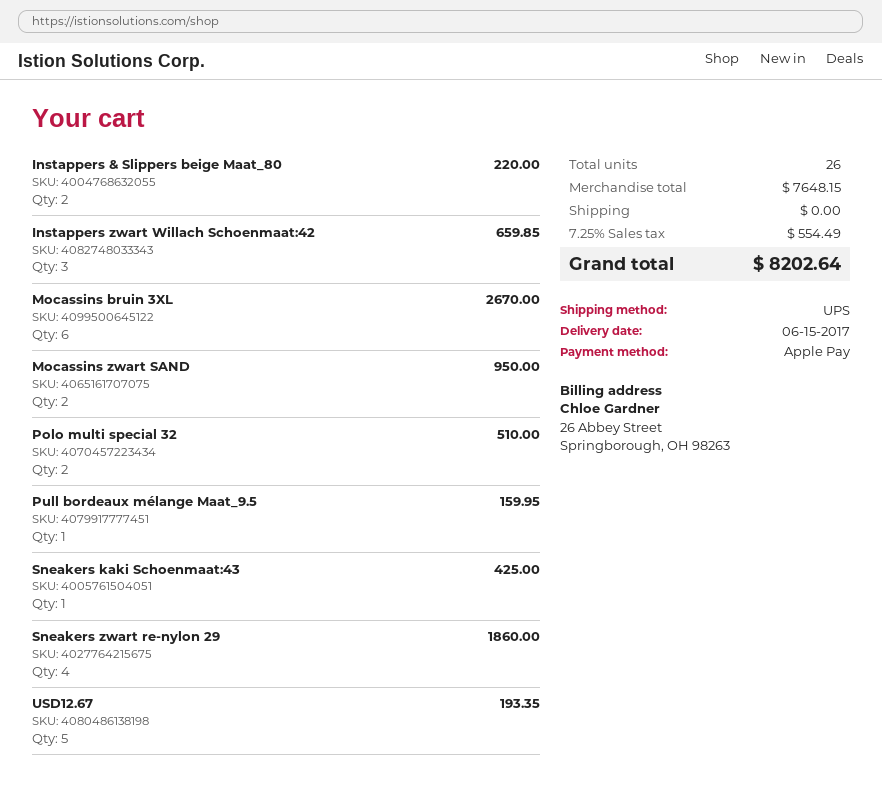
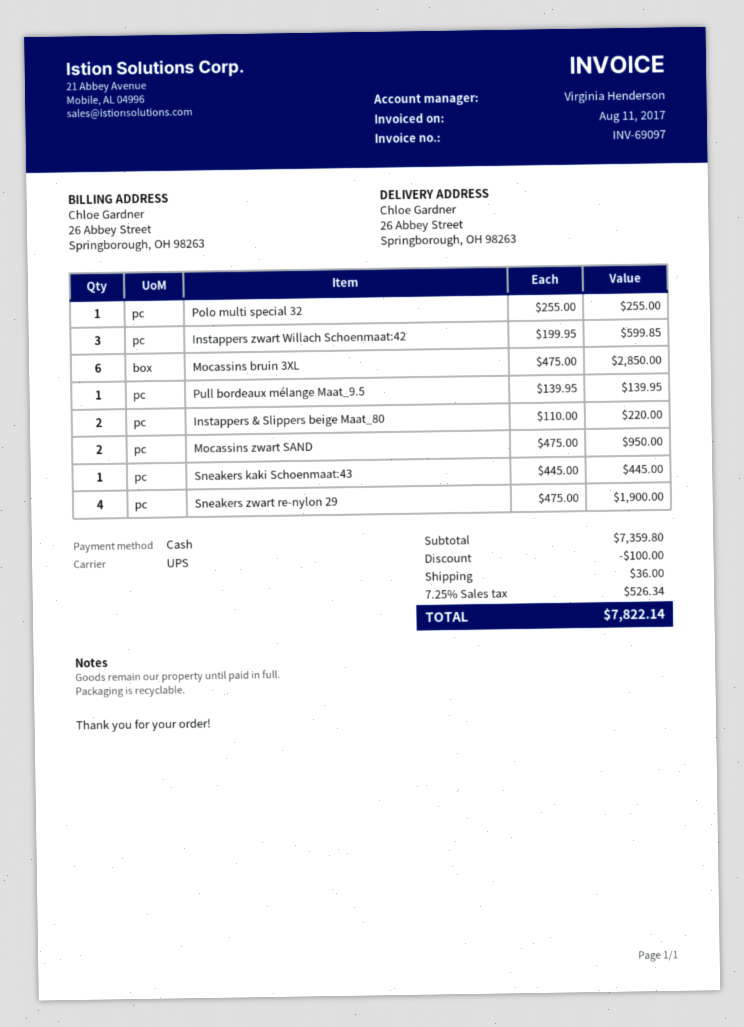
payment method: Apple Pay -> cash
Instappers zwart Willach Schoenmaat:42: 3 for 659.85 -> 3 for 599.85
Mocassins bruin 3XL: 6 for 2670.00 -> 6 for 2850.00
Polo multi special 32: 2 for 510.00 -> 1 for 255.00
Pull bordeaux mélange Maat_9.5: 1 for 159.95 -> 1 for 139.95
Sneakers kaki Schoenmaat:43: 1 for 425.00 -> 1 for 445.00
Sneakers zwart re-nylon 29: 4 for 1860.00 -> 4 for 1900.00
USD12.67: 5 for 193.35 -> none
subtotal: 7648.15 -> 7359.80
discount: none -> 100.00
shipping: 0.00 -> 36.00
tax: 7.25% = 554.49 -> 7.25% = 526.34
total: 8202.64 -> 7822.14

